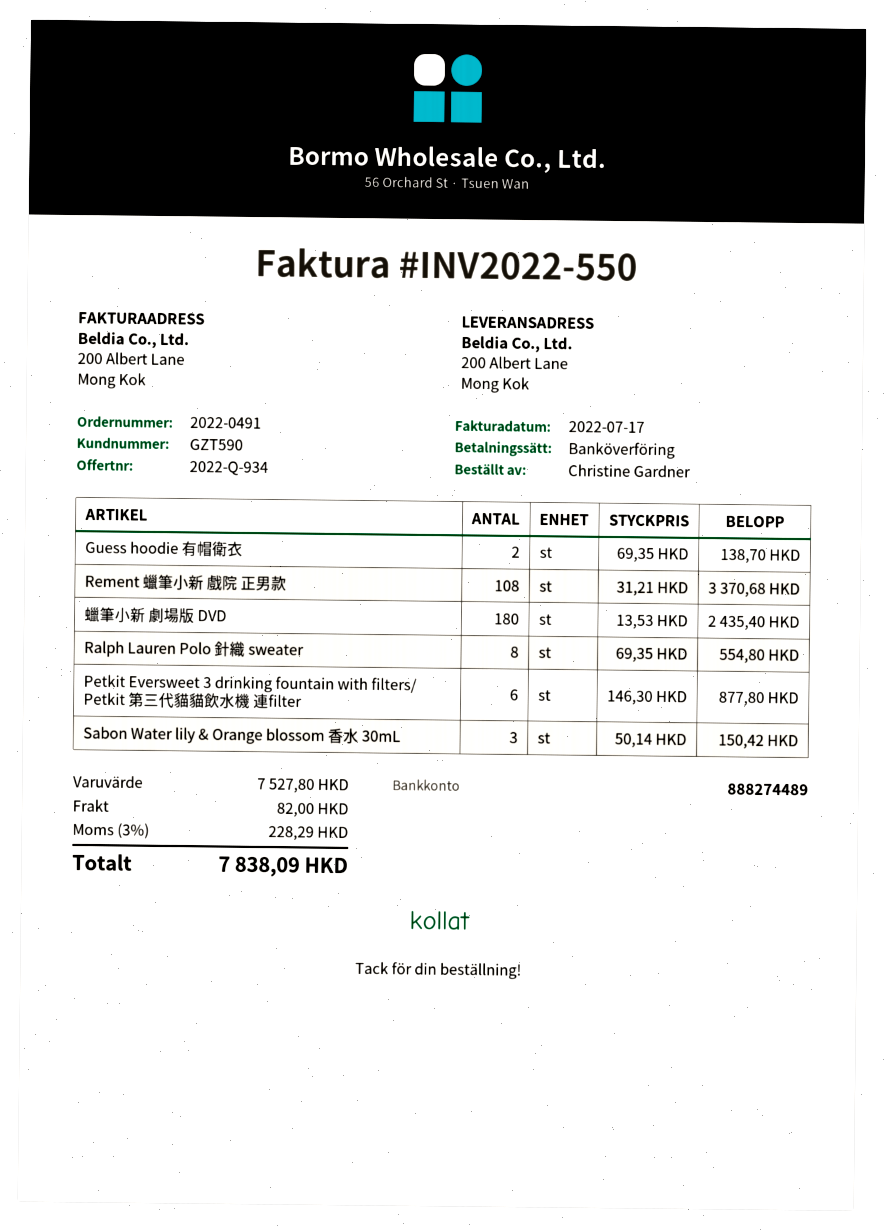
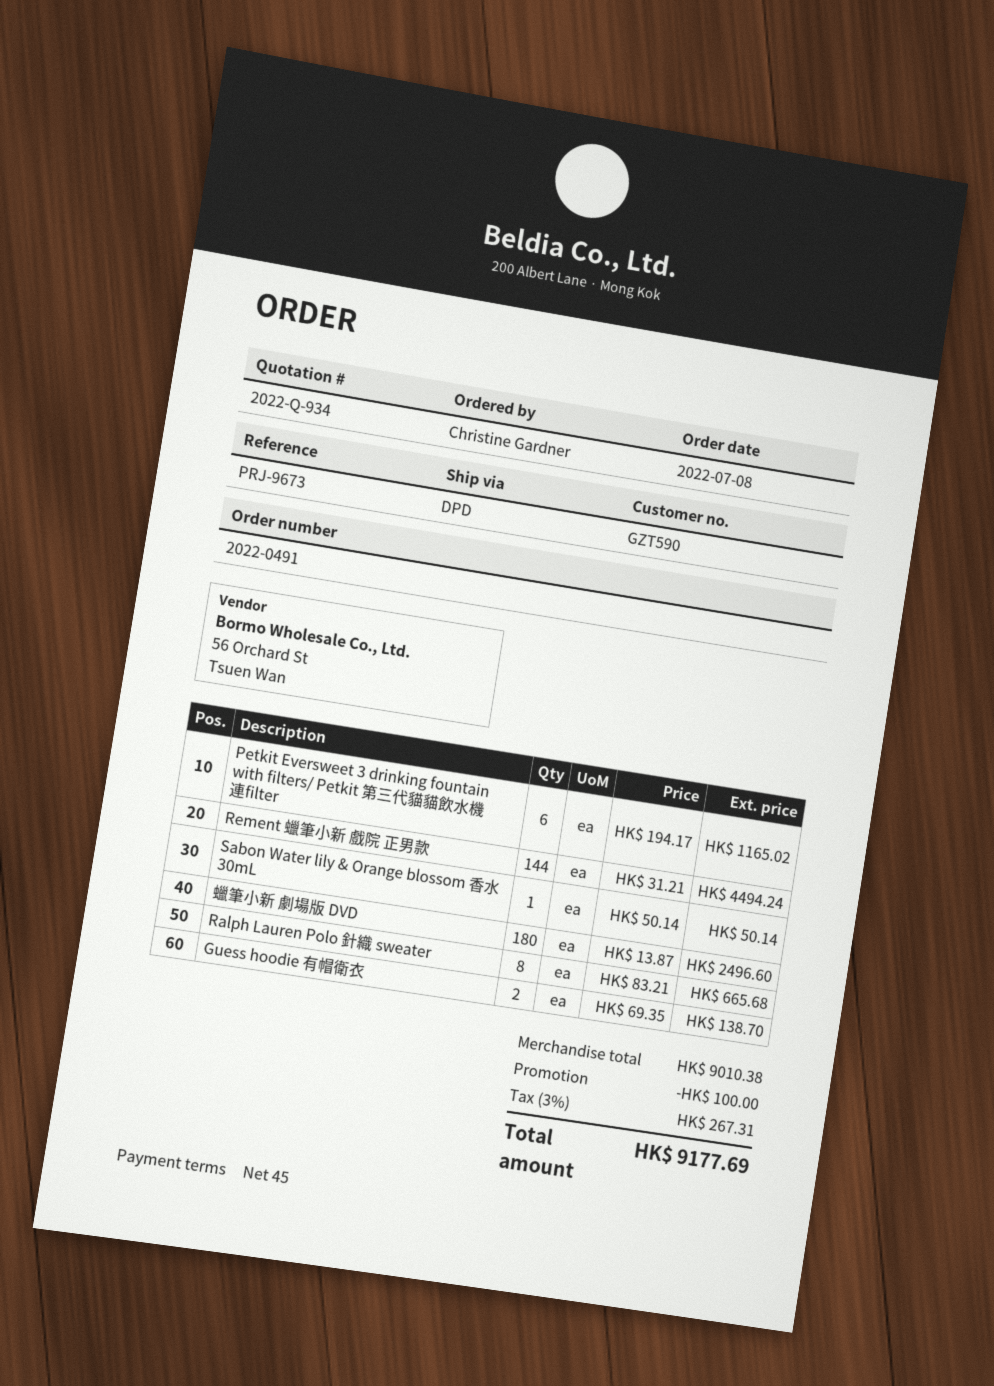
Rement 蠟筆小新 戲院 正男款: 108 x 31.21 = 3370.68 -> 144 x 31.21 = 4494.24
蠟筆小新 劇場版 DVD: 180 x 13.53 = 2435.40 -> 180 x 13.87 = 2496.60
Ralph Lauren Polo 針織 sweater: 8 x 69.35 = 554.80 -> 8 x 83.21 = 665.68
Petkit Eversweet 3 drinking fountain with filters/ Petkit 第三代貓貓飲水機 連filter: 6 x 146.30 = 877.80 -> 6 x 194.17 = 1165.02
Sabon Water lily & Orange blossom 香水 30mL: 3 x 50.14 = 150.42 -> 1 x 50.14 = 50.14
subtotal: 7527.80 -> 9010.38
discount: none -> 100.00
shipping: 82.00 -> none
tax: 3% = 228.29 -> 3% = 267.31
total: 7838.09 -> 9177.69

